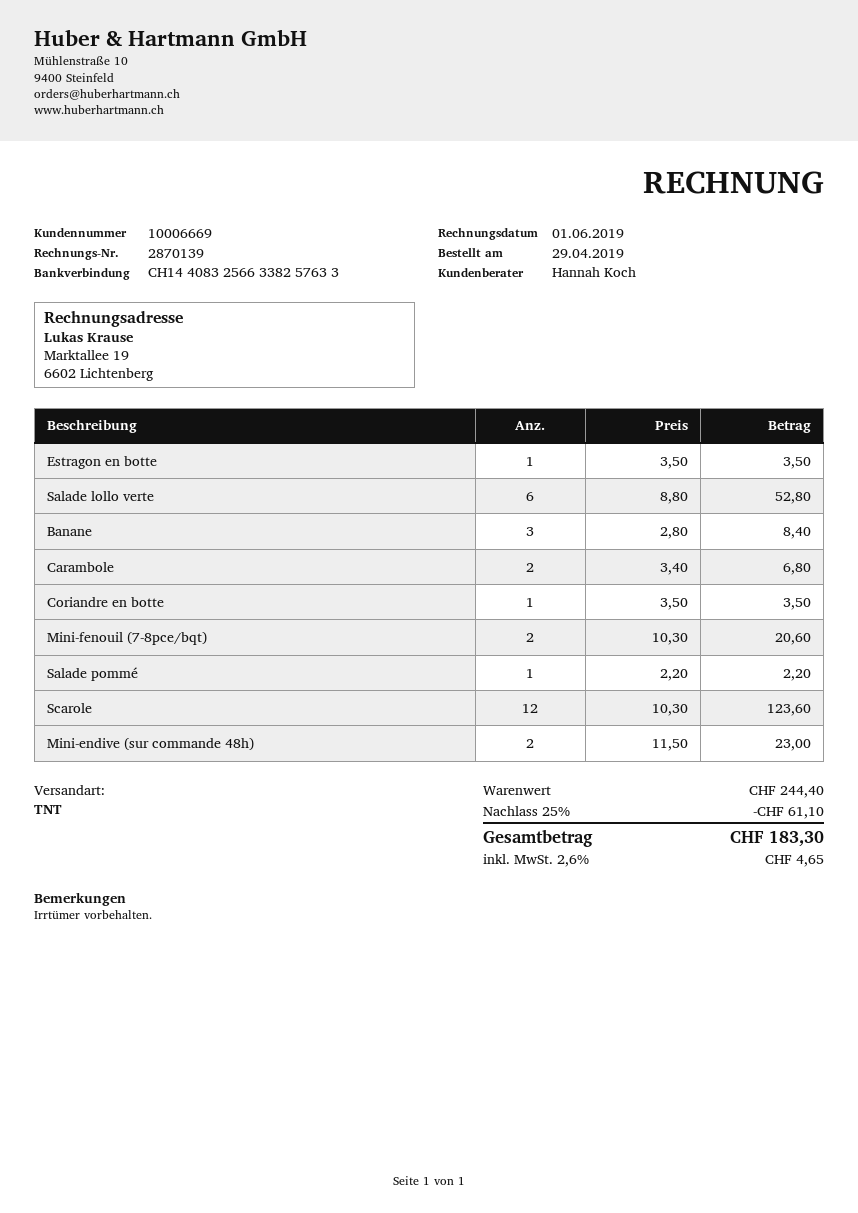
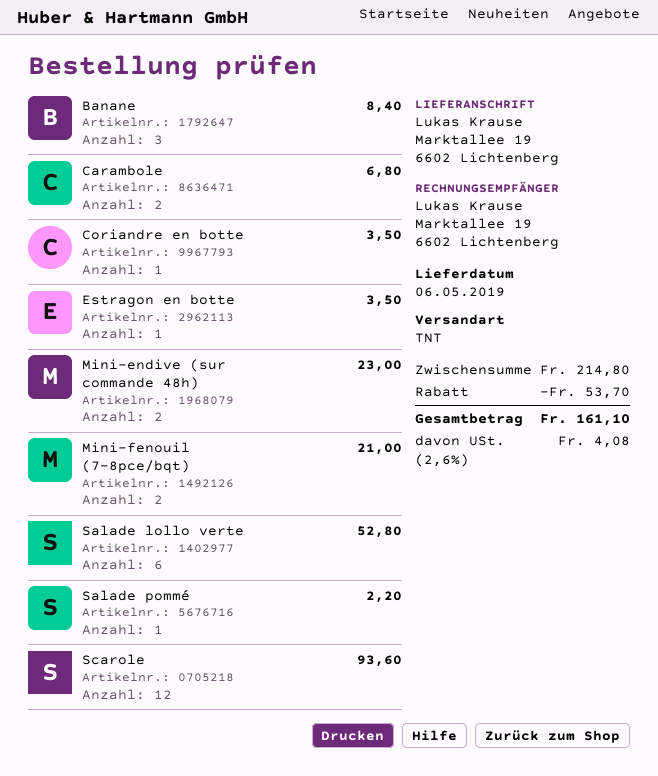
Mini-fenouil (7-8pce/bqt): 2 for 20.60 -> 2 for 21.00
Scarole: 12 for 123.60 -> 12 for 93.60
subtotal: 244.40 -> 214.80
discount: 61.10 -> 53.70
tax: 2.6% = 4.65 -> 2.6% = 4.08
total: 183.30 -> 161.10

